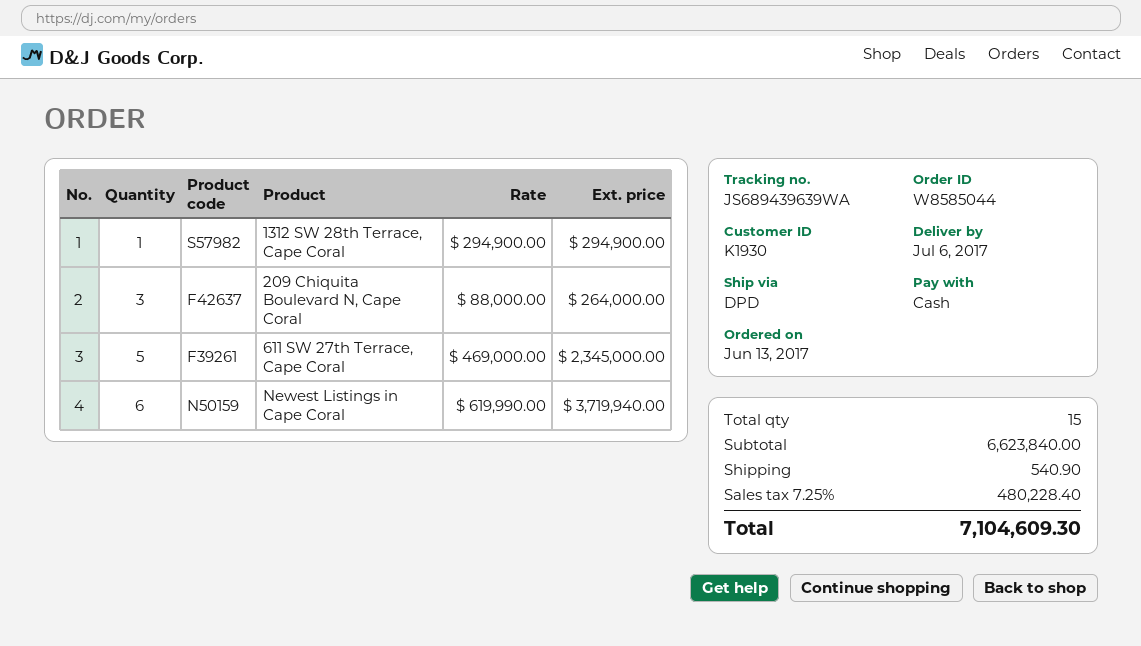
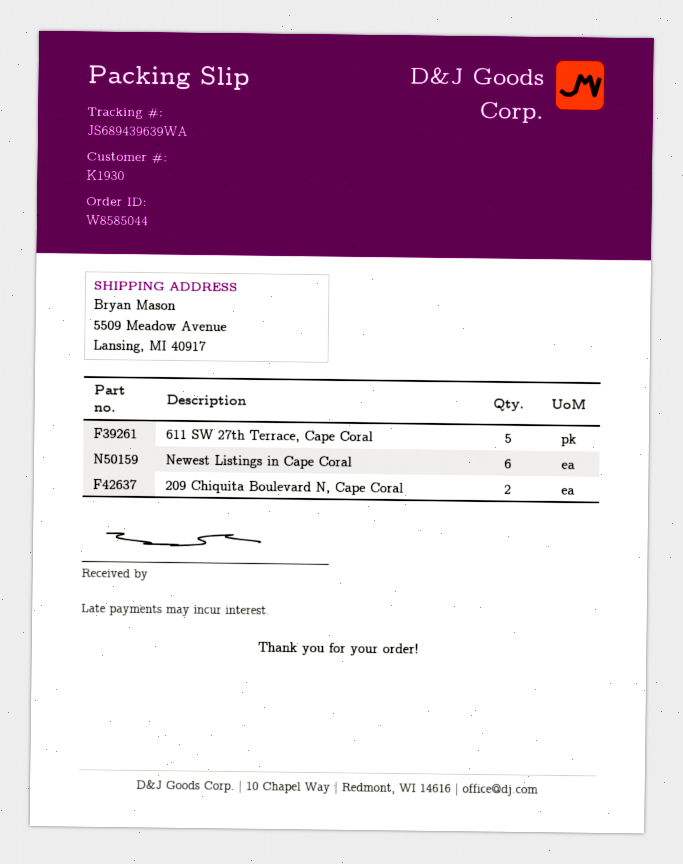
1312 SW 28th Terrace, Cape Coral: 1 -> none
209 Chiquita Boulevard N, Cape Coral: 3 -> 2

